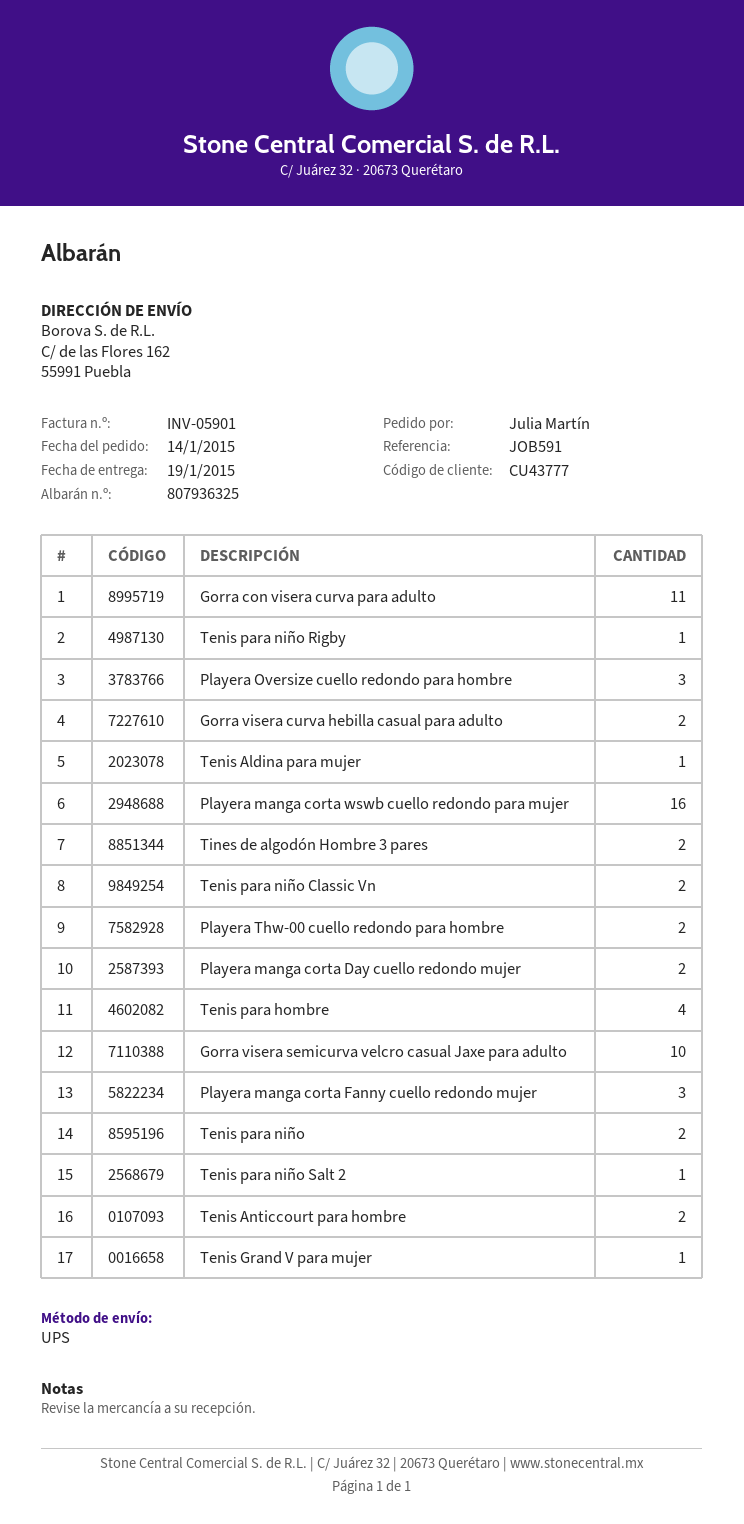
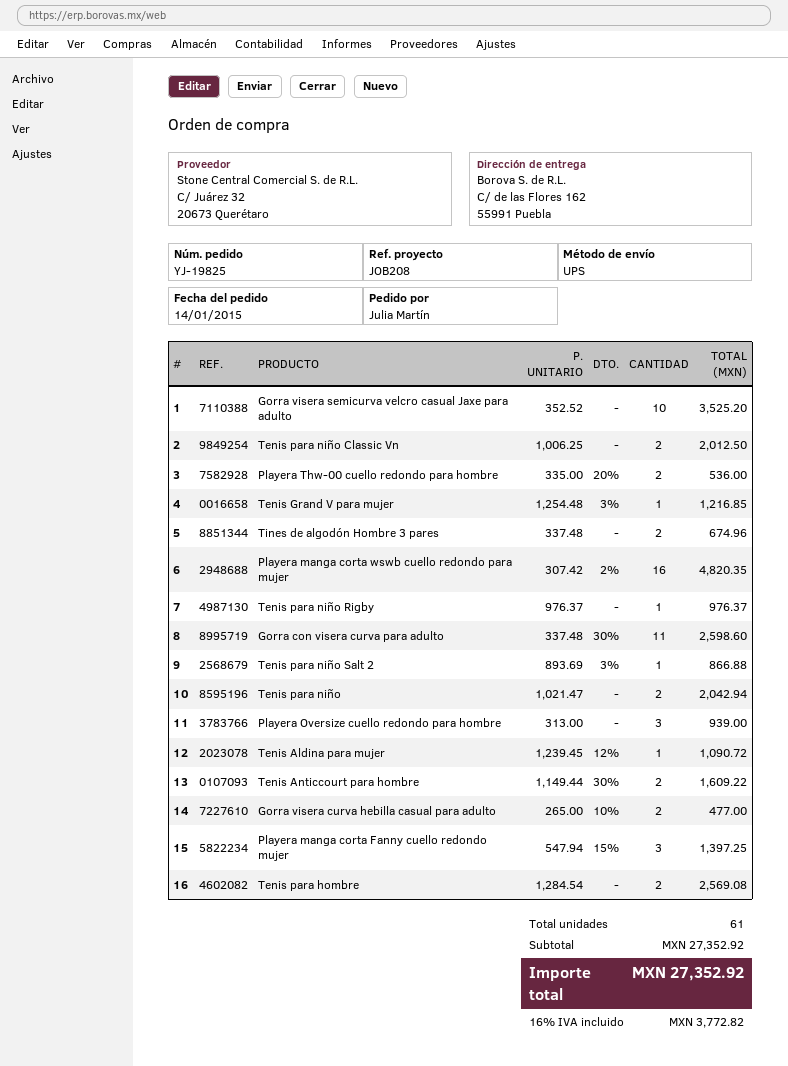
reference: JOB591 -> JOB208
Playera manga corta Day cuello redondo mujer: 2 -> none
Tenis para hombre: 4 -> 2

